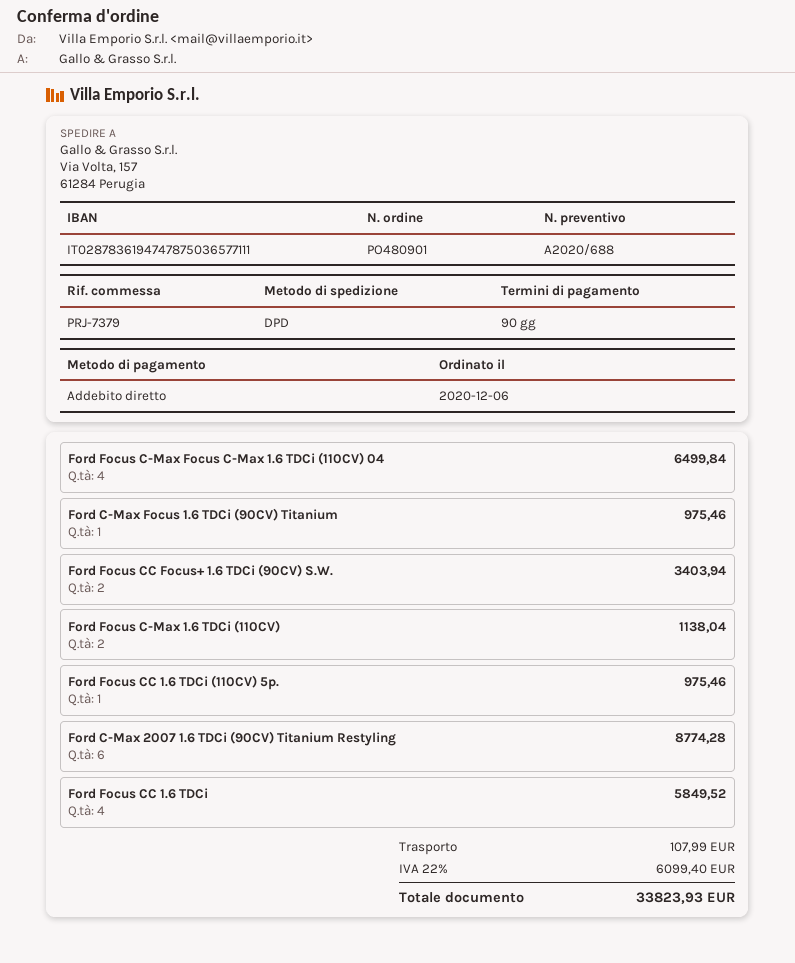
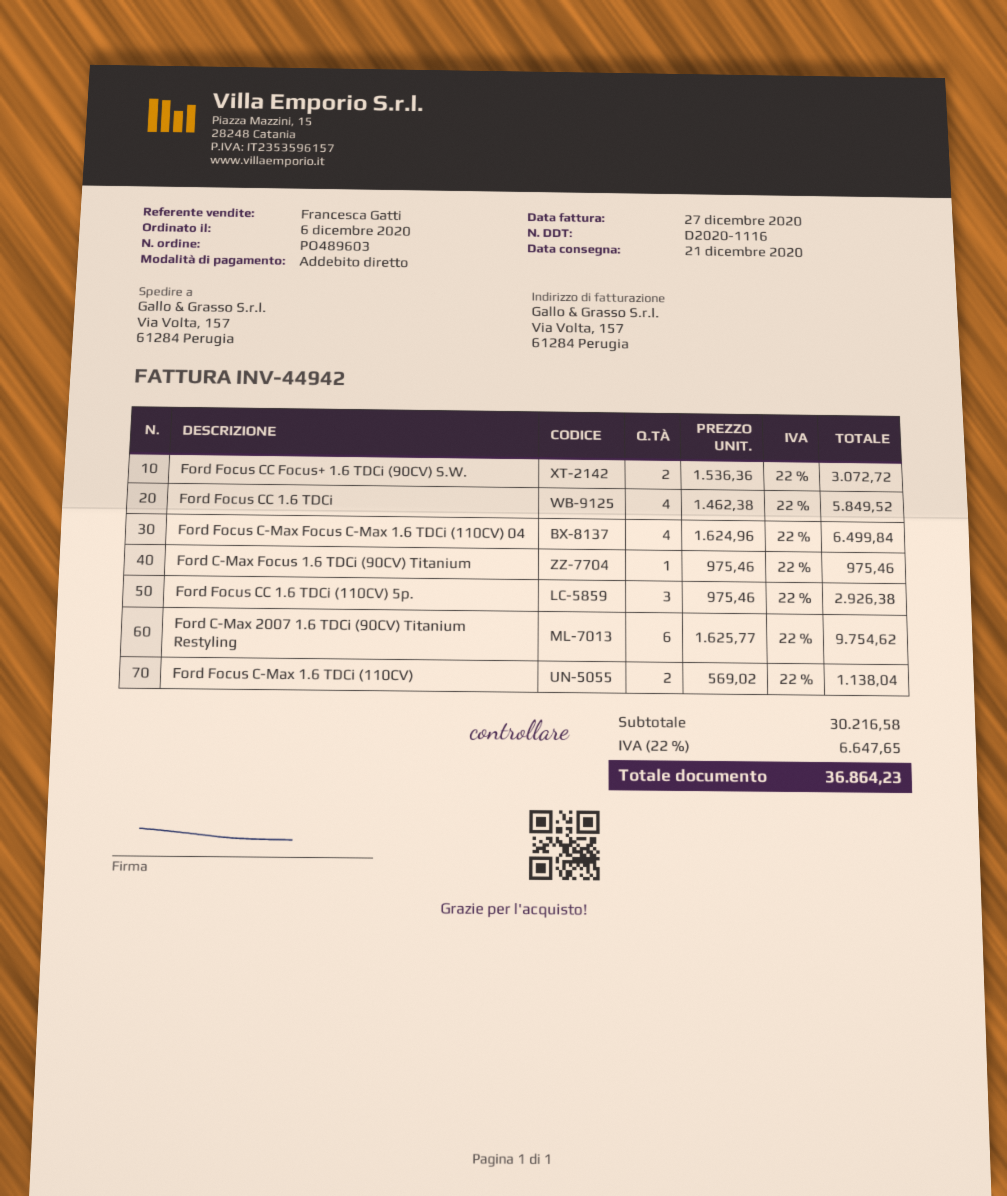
order number: PO480901 -> PO489603
Ford Focus CC Focus+ 1.6 TDCi (90CV) S.W.: 2 for 3403.94 -> 2 for 3072.72
Ford Focus CC 1.6 TDCi (110CV) 5p.: 1 for 975.46 -> 3 for 2926.38
Ford C-Max 2007 1.6 TDCi (90CV) Titanium Restyling: 6 for 8774.28 -> 6 for 9754.62
shipping: 107.99 -> none
tax: 22% = 6099.40 -> 22% = 6647.65
total: 33823.93 -> 36864.23

